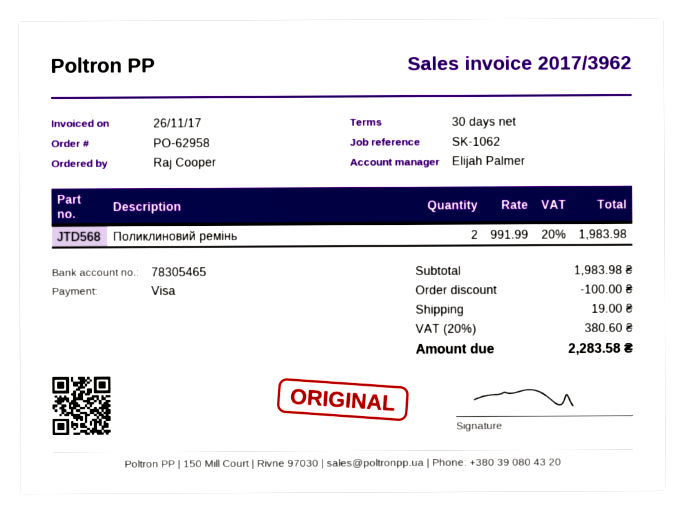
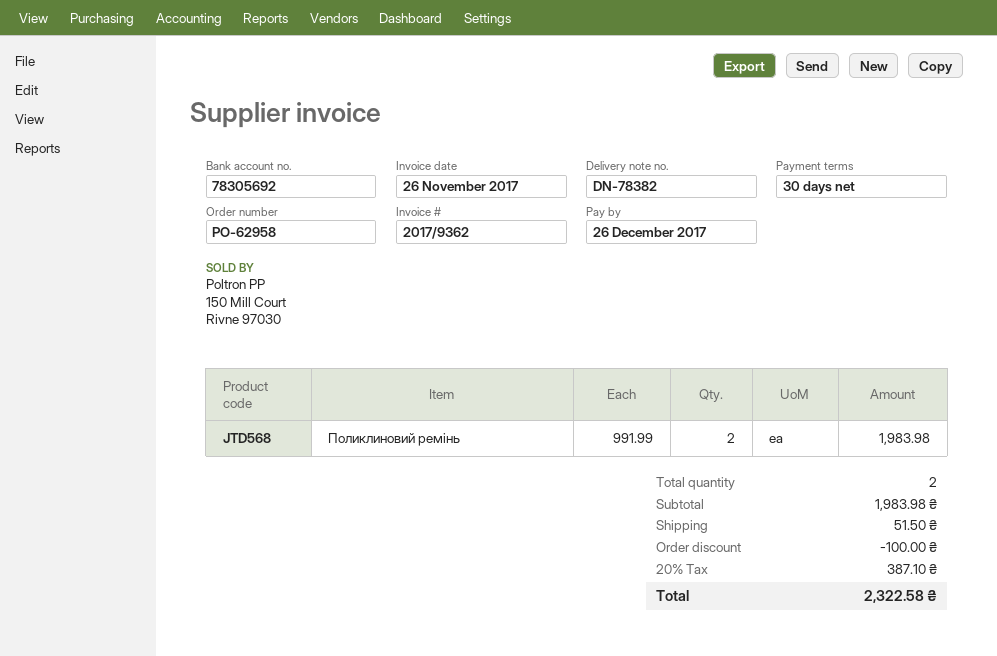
invoice number: 2017/3962 -> 2017/9362
bank account: 78305465 -> 78305692
shipping: 19.00 -> 51.50
tax: 20% = 380.60 -> 20% = 387.10
total: 2283.58 -> 2322.58

